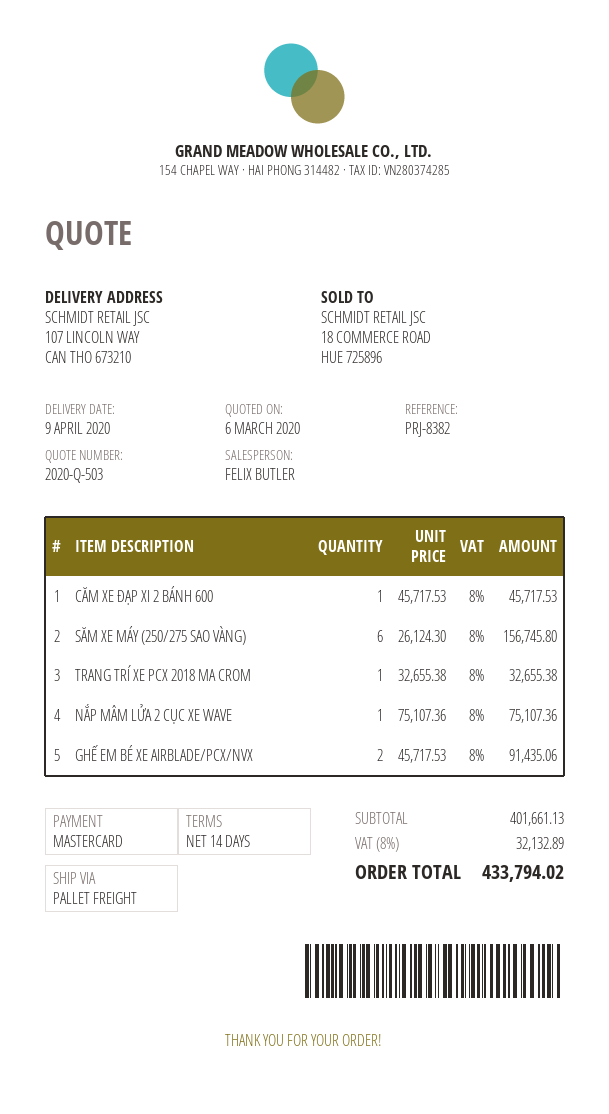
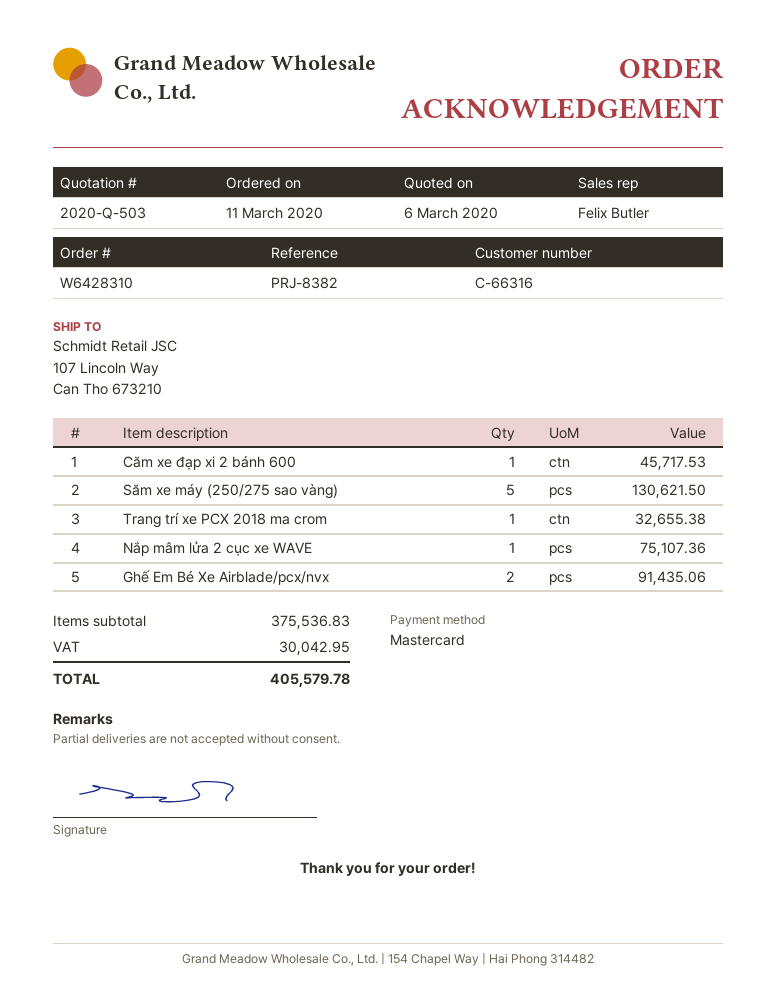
SĂM XE MÁY (250/275 SAO VÀNG): 6 for 156745.80 -> 5 for 130621.50
subtotal: 401661.13 -> 375536.83
tax: 32132.89 -> 30042.95
total: 433794.02 -> 405579.78

